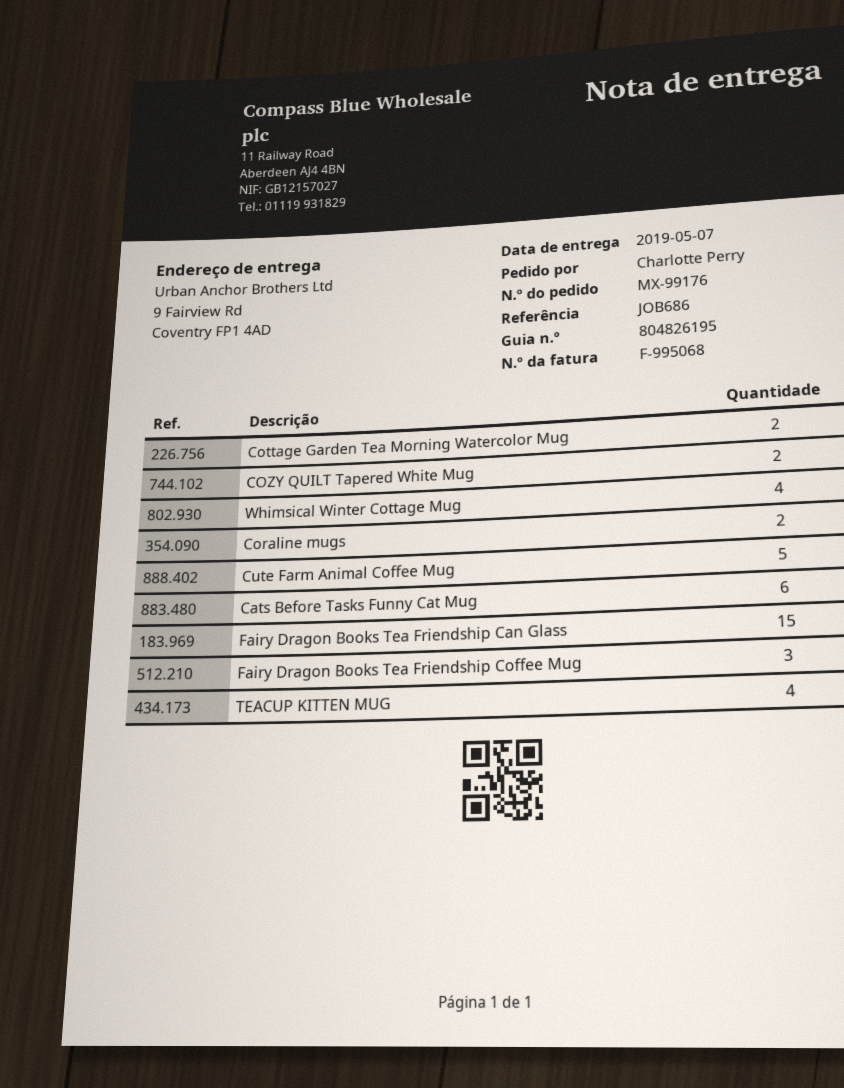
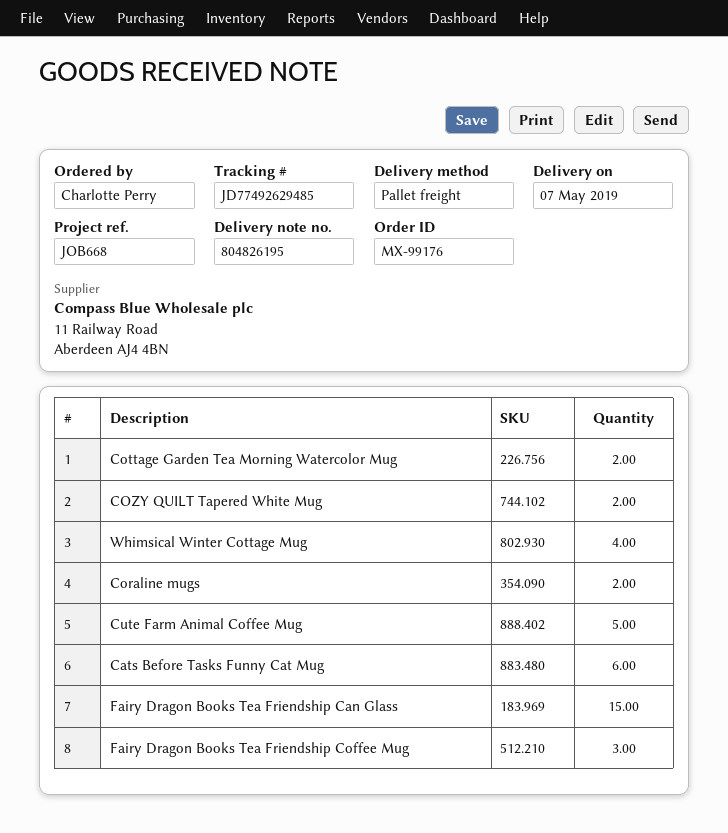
reference: JOB686 -> JOB668
TEACUP KITTEN MUG: 4 -> none

